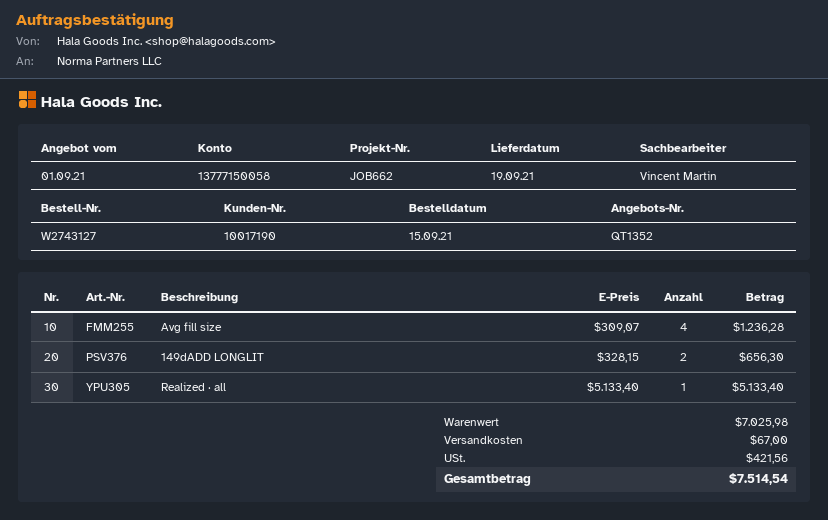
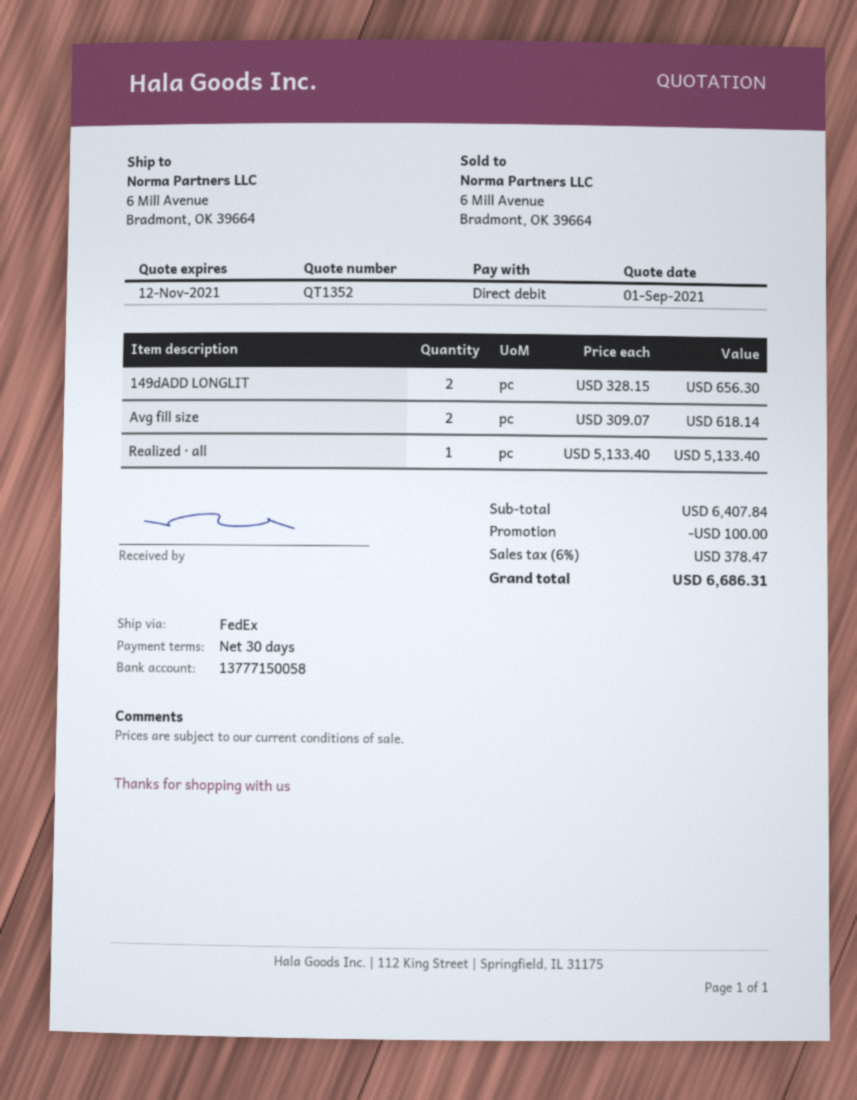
Avg fill size: 4 x 309.07 = 1236.28 -> 2 x 309.07 = 618.14
subtotal: 7025.98 -> 6407.84
discount: none -> 100.00
shipping: 67.00 -> none
tax: 421.56 -> 378.47
total: 7514.54 -> 6686.31

